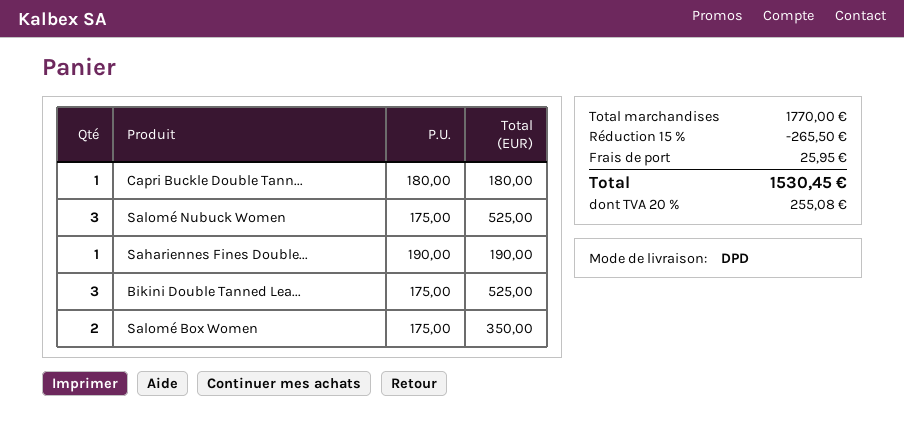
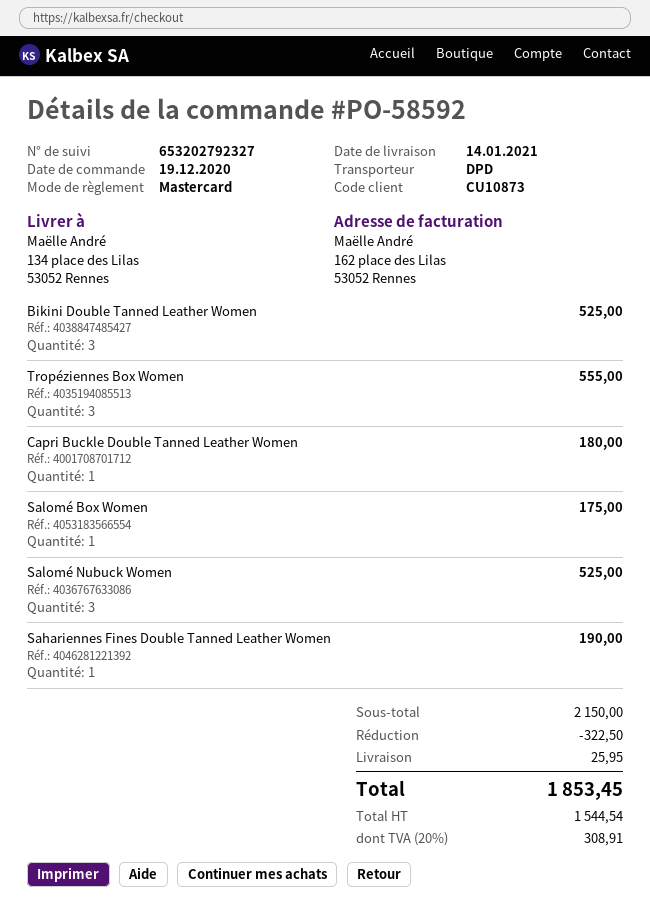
Salomé Box Women: 2 for 350.00 -> 1 for 175.00
Tropéziennes Box Women: none -> 3 for 555.00
subtotal: 1770.00 -> 2150.00
discount: 265.50 -> 322.50
tax: 20% = 255.08 -> 20% = 308.91
total: 1530.45 -> 1853.45

